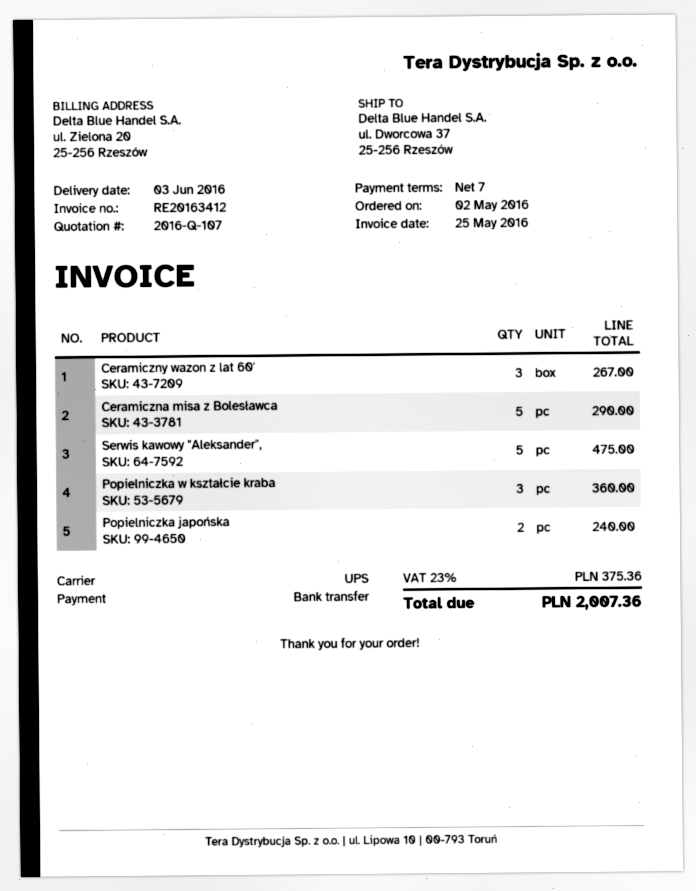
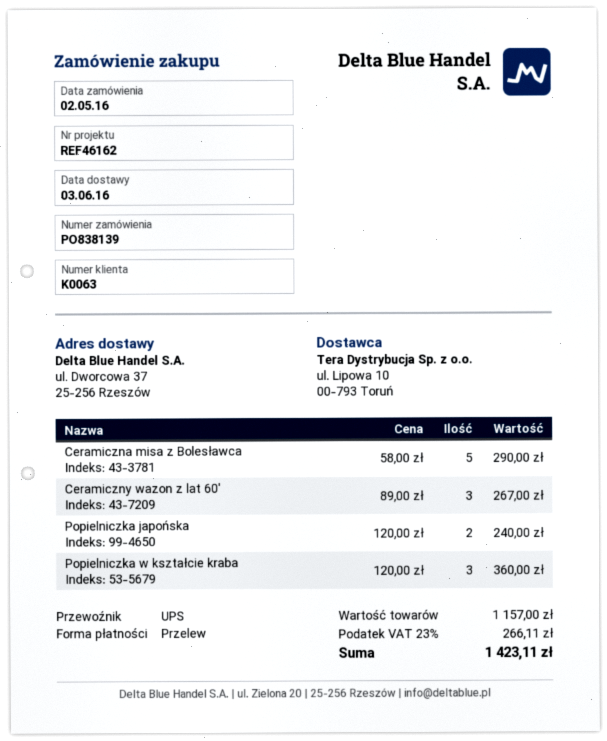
Serwis kawowy "Aleksander",: 5 for 475.00 -> none
tax: 23% = 375.36 -> 23% = 266.11
total: 2007.36 -> 1423.11

